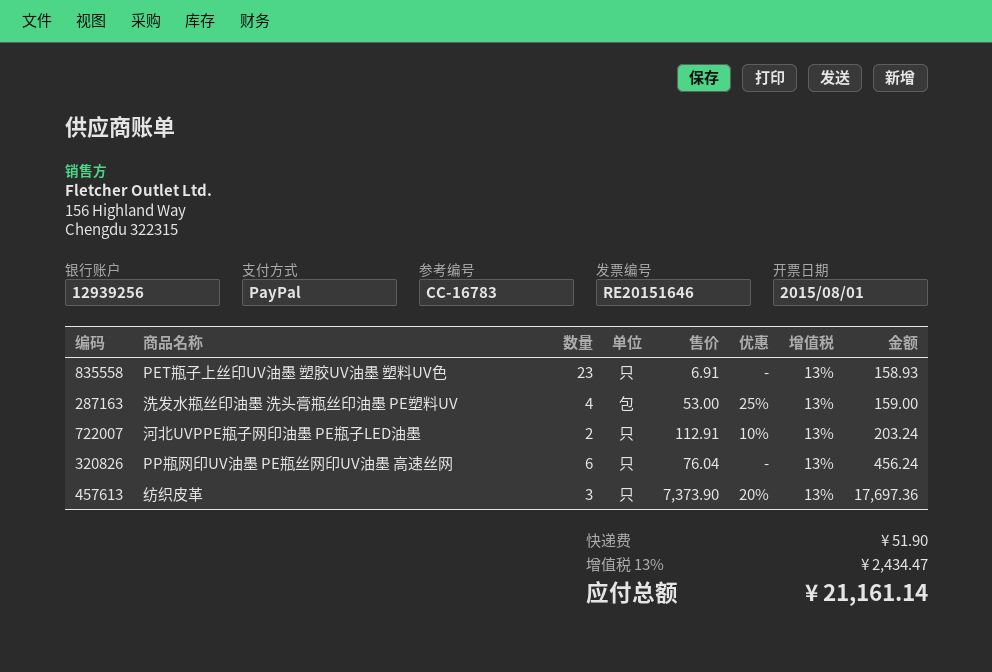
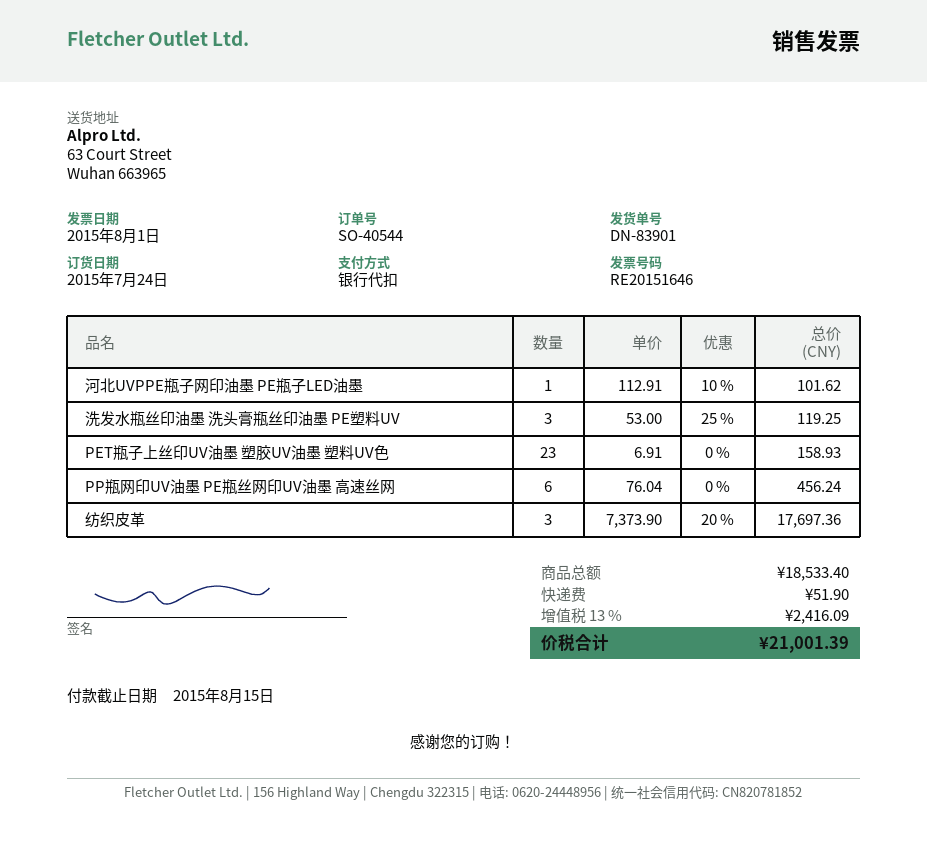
payment method: PayPal -> direct debit
洗发水瓶丝印油墨 洗头膏瓶丝印油墨 PE塑料UV: 4 x 53.00 - 25% = 159.00 -> 3 x 53.00 - 25% = 119.25
河北UVPPE瓶子网印油墨 PE瓶子LED油墨: 2 x 112.91 - 10% = 203.24 -> 1 x 112.91 - 10% = 101.62
tax: 13% = 2434.47 -> 13% = 2416.09
total: 21161.14 -> 21001.39

